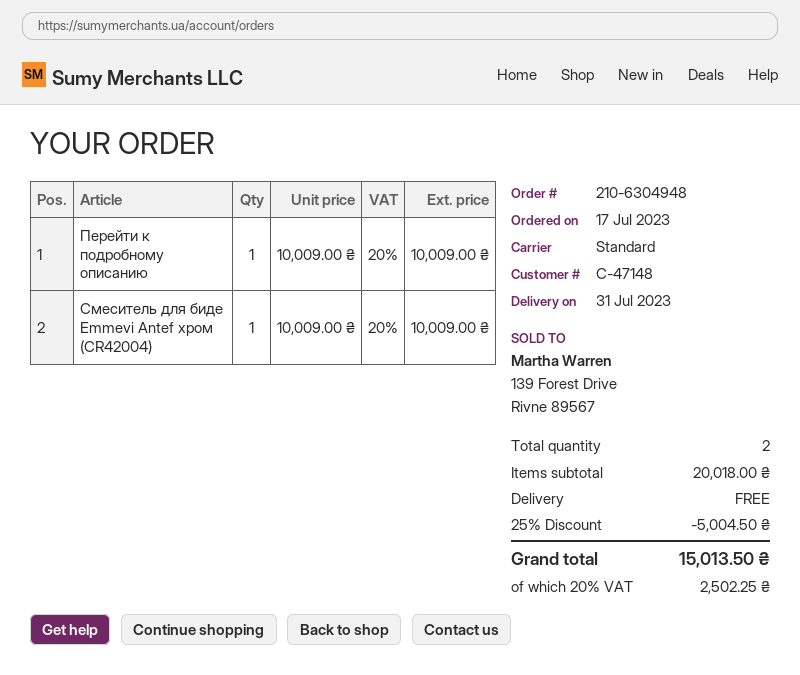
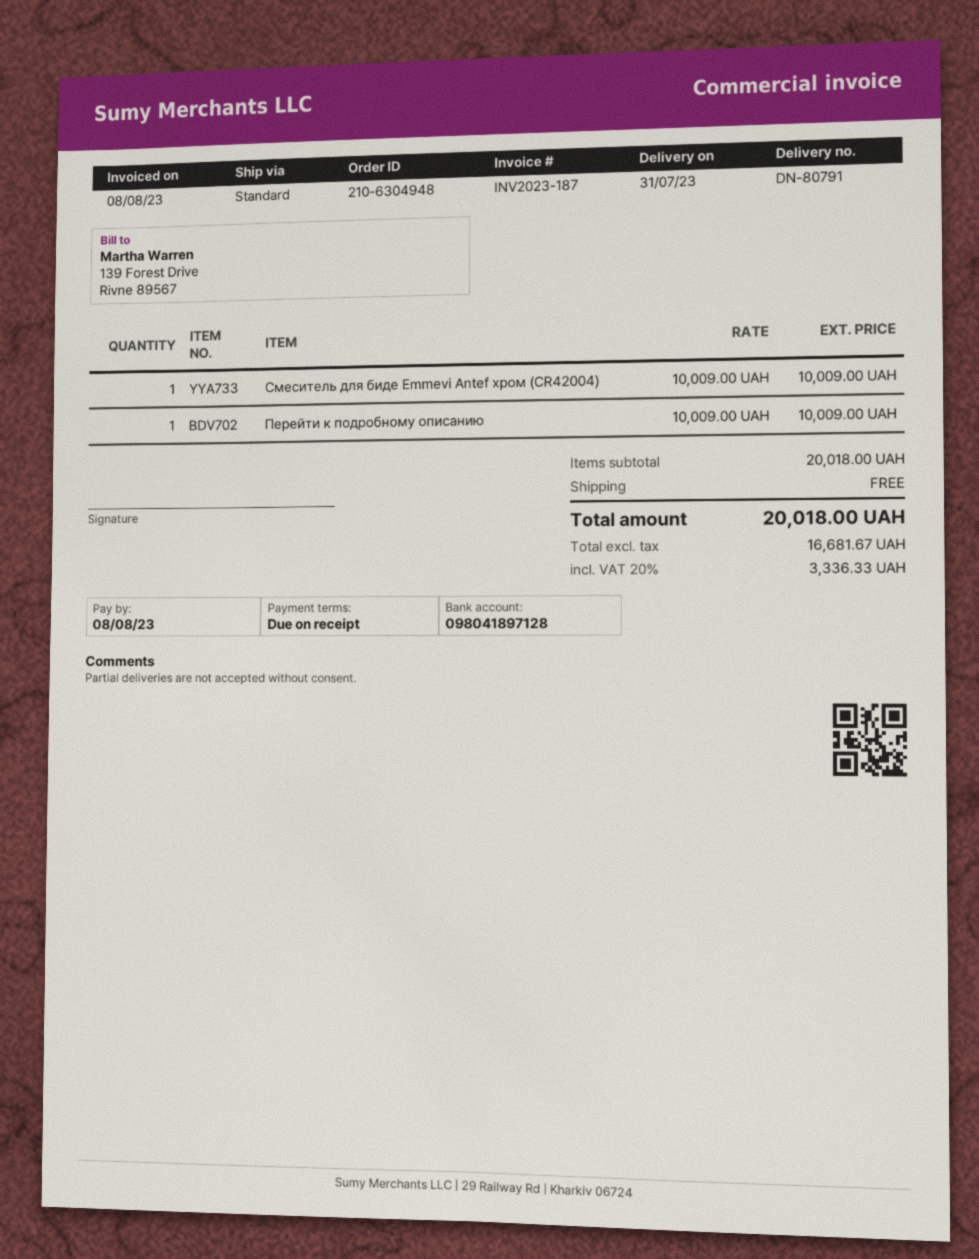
discount: 25% = 5004.50 -> none
tax: 20% = 2502.25 -> 20% = 3336.33
total: 15013.50 -> 20018.00

